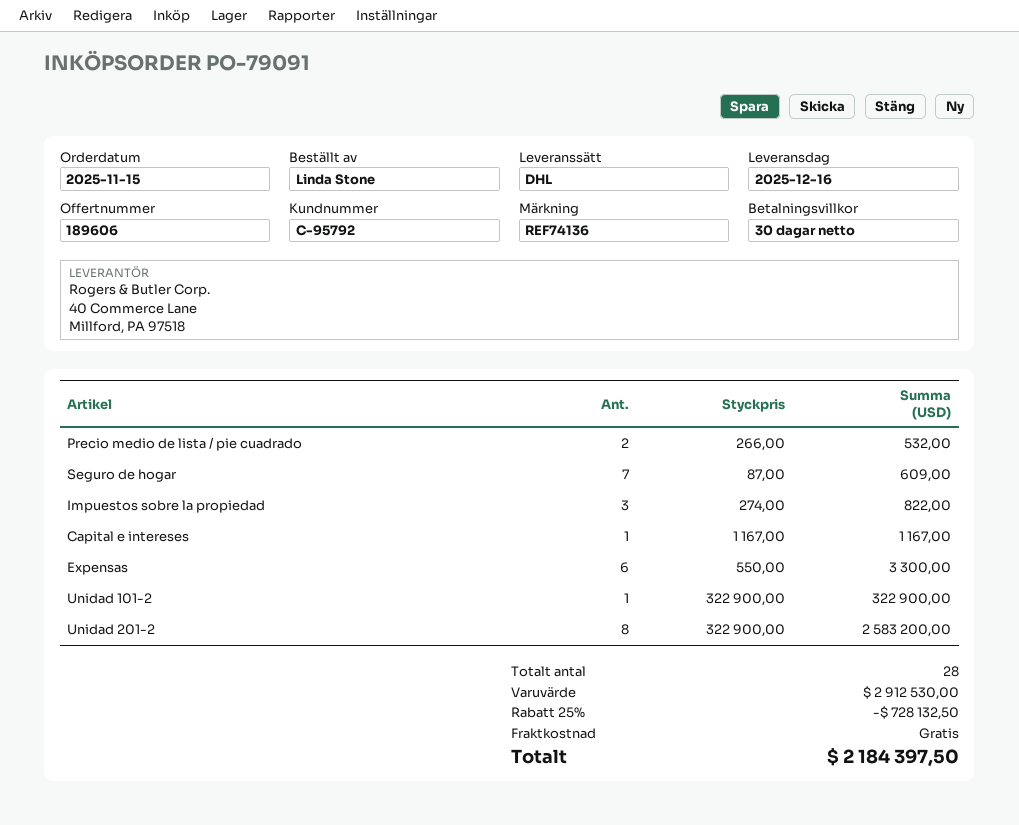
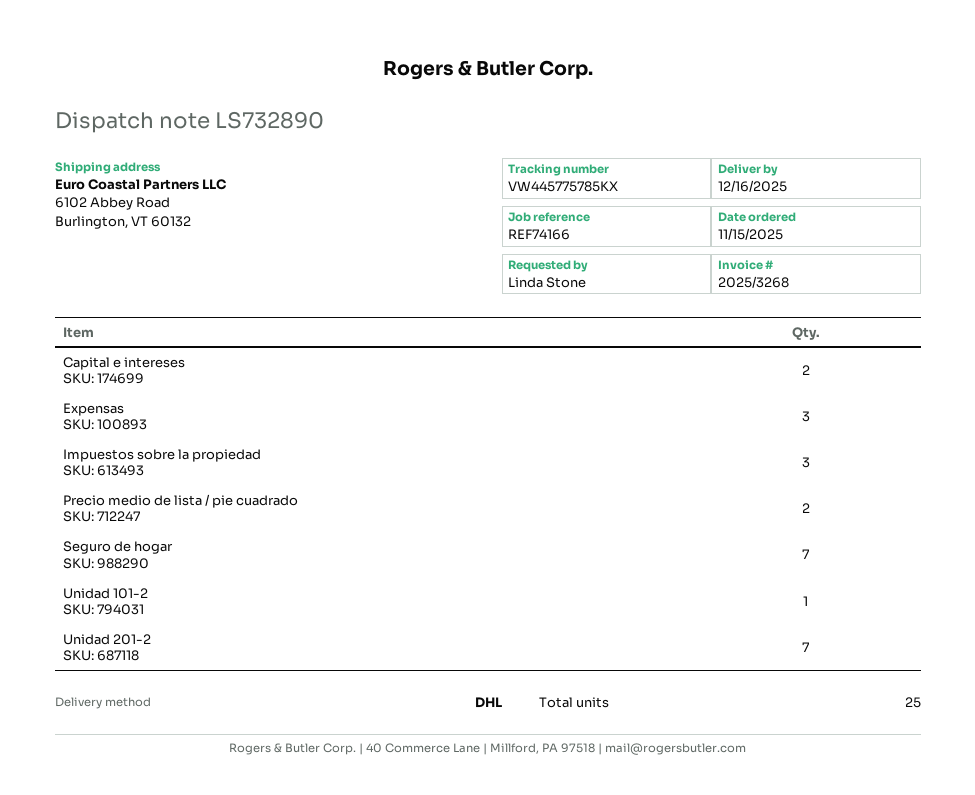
reference: REF74136 -> REF74166
Capital e intereses: 1 -> 2
Expensas: 6 -> 3
Unidad 201-2: 8 -> 7
total quantity: 28 -> 25

